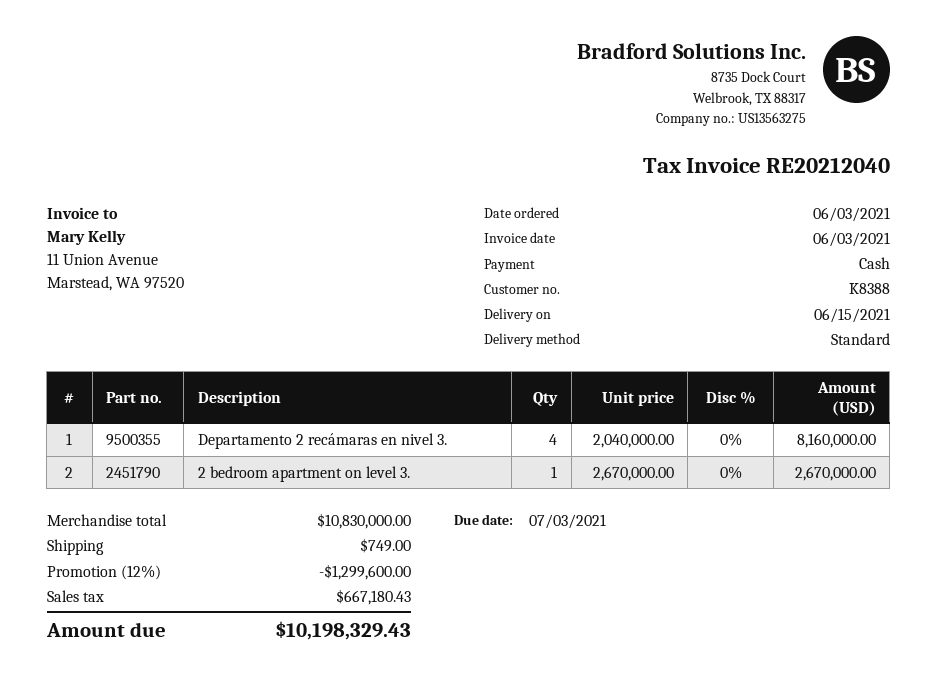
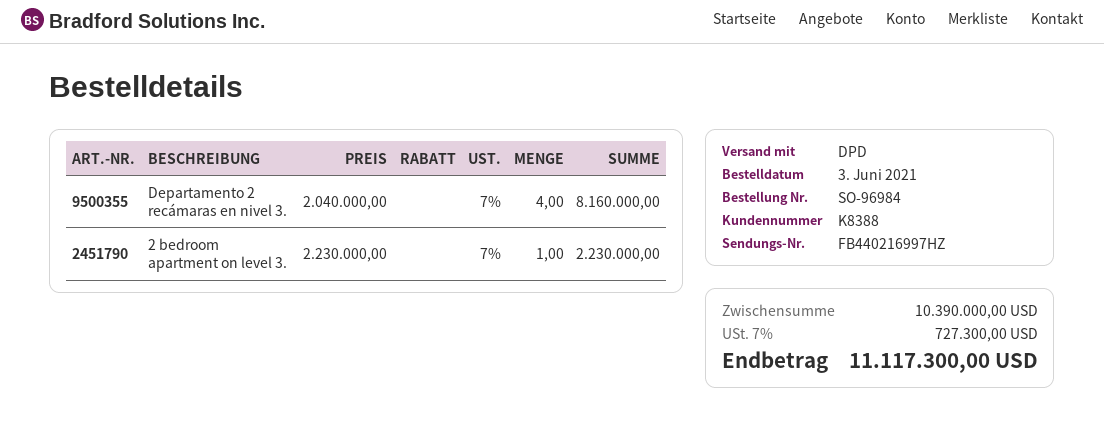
shipping method: standard -> DPD
2 bedroom apartment on level 3.: 1 x 2670000.00 = 2670000.00 -> 1 x 2230000.00 = 2230000.00
subtotal: 10830000.00 -> 10390000.00
discount: 12% = 1299600.00 -> none
shipping: 749.00 -> none
tax: 667180.43 -> 727300.00
total: 10198329.43 -> 11117300.00

